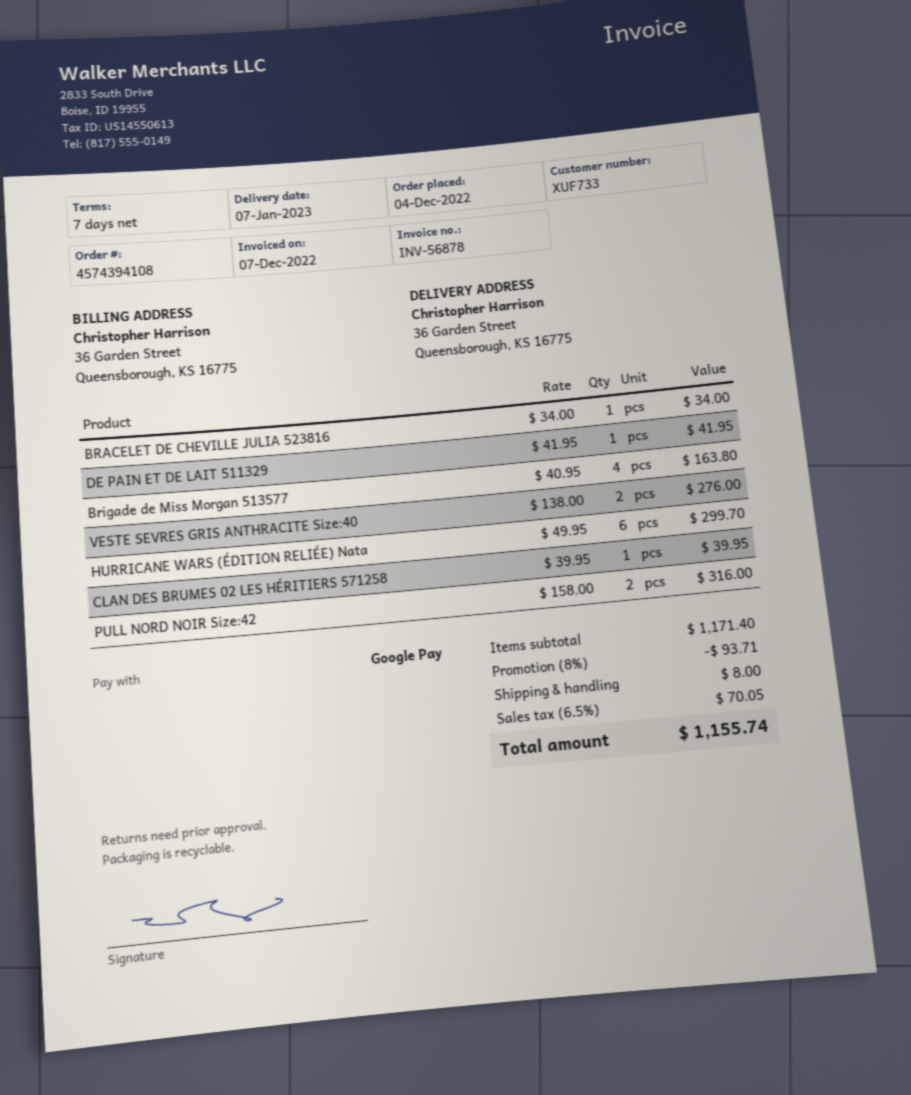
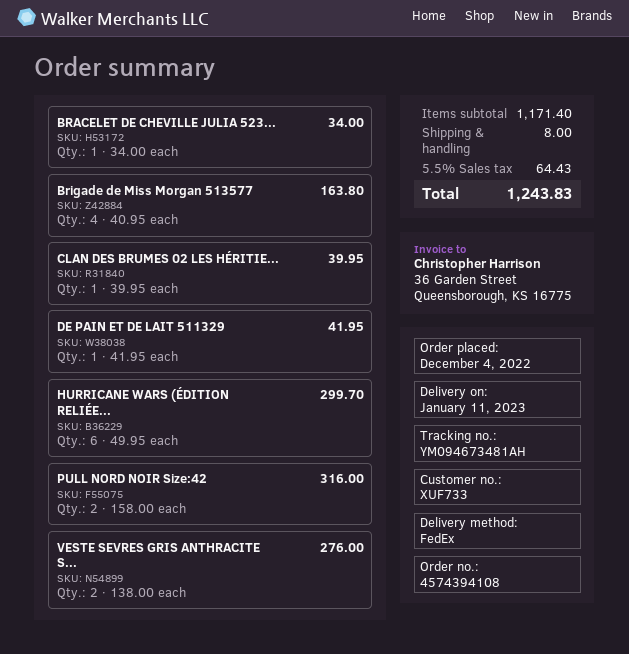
delivery date: 2023-01-07 -> 2023-01-11
discount: 8% = 93.71 -> none
tax: 6.5% = 70.05 -> 5.5% = 64.43
total: 1155.74 -> 1243.83

